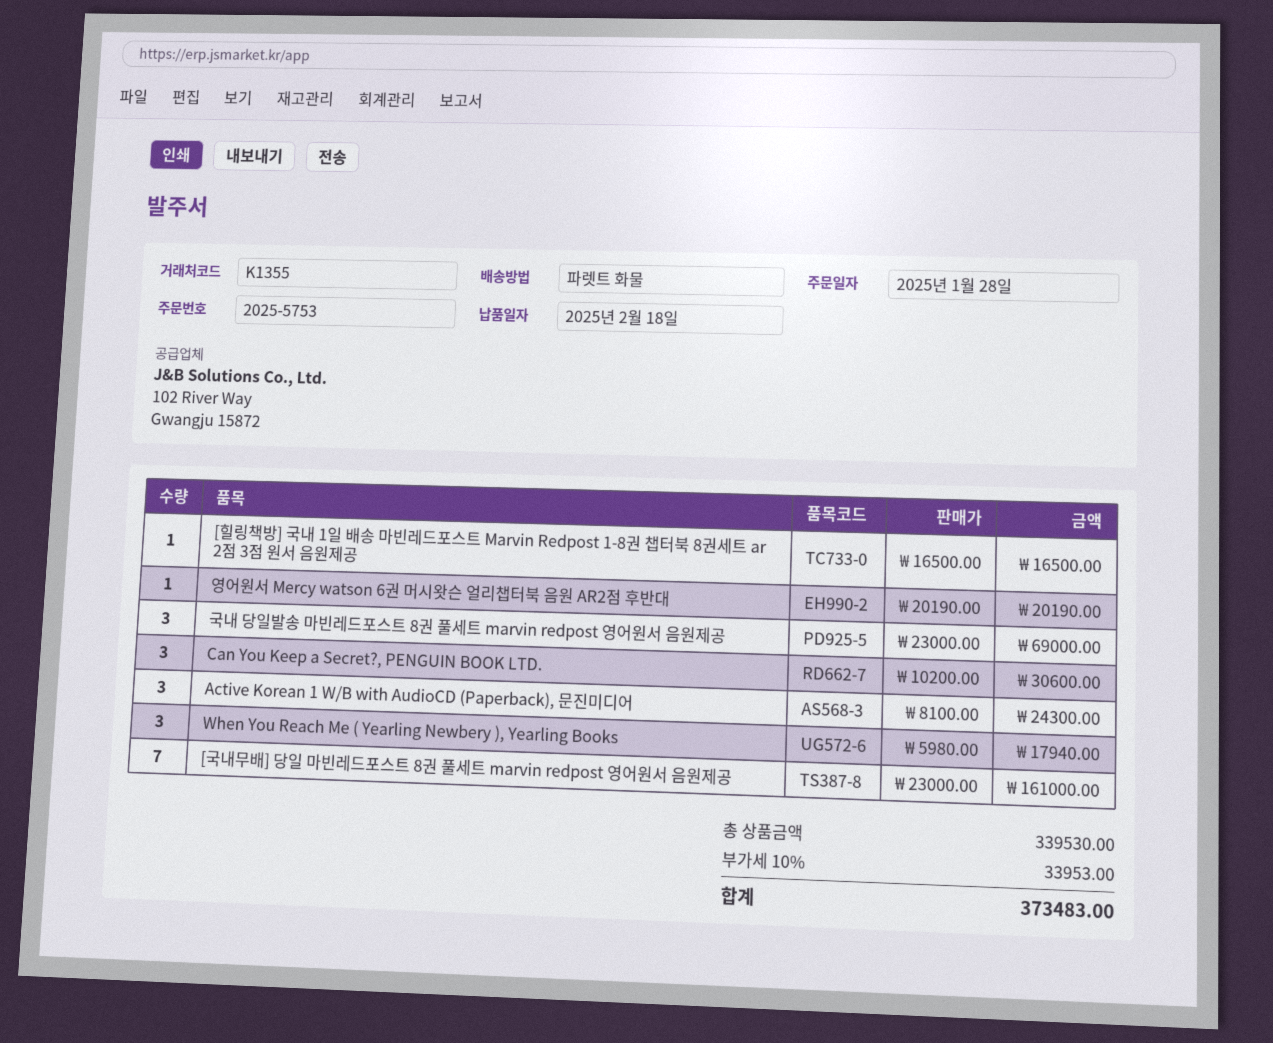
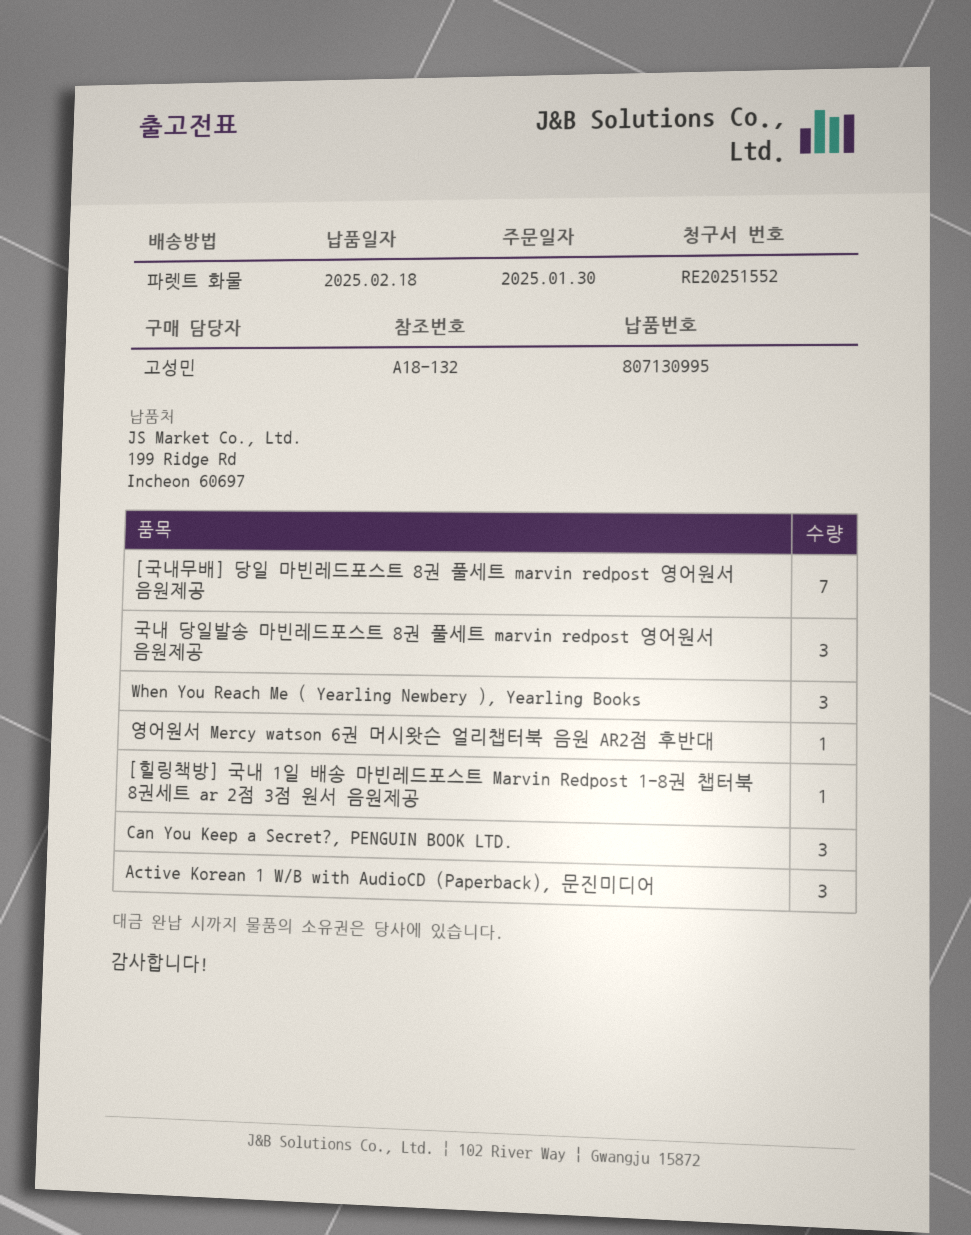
order date: 2025-01-28 -> 2025-01-30

